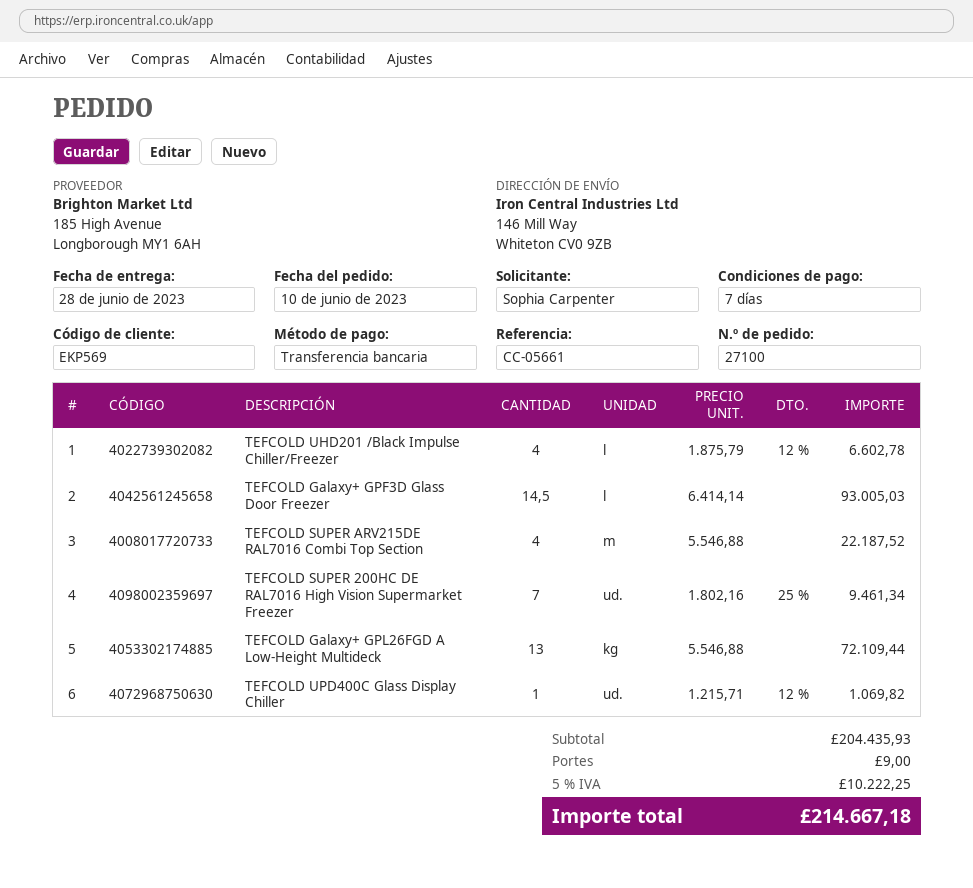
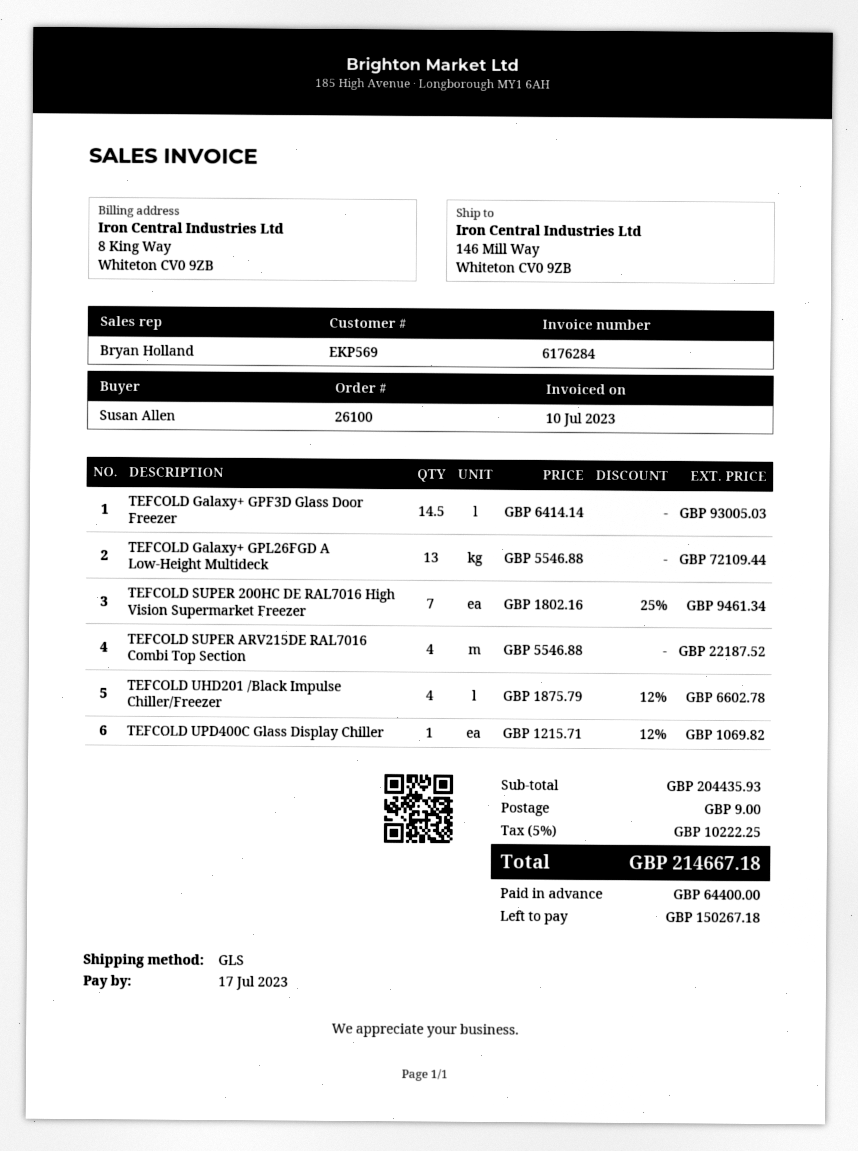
order number: 27100 -> 26100
ordered by: Sophia Carpenter -> Susan Allen

